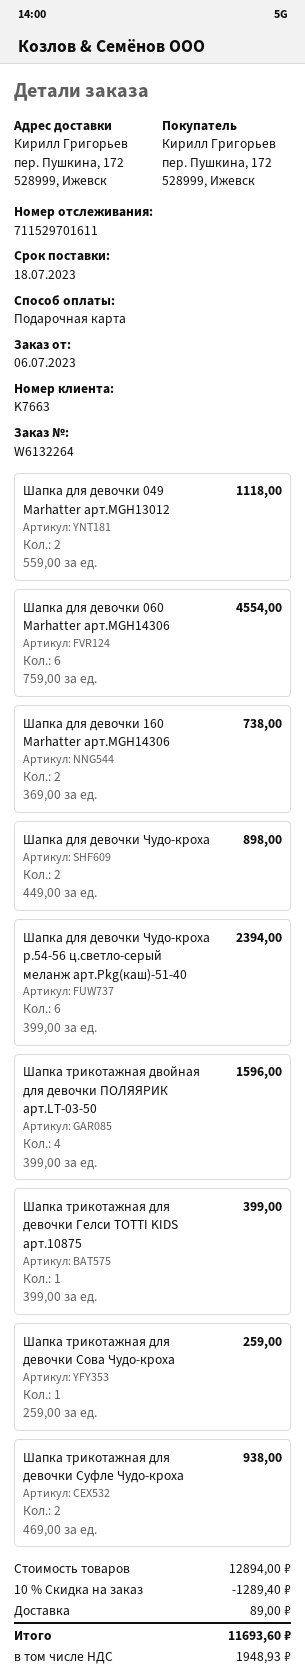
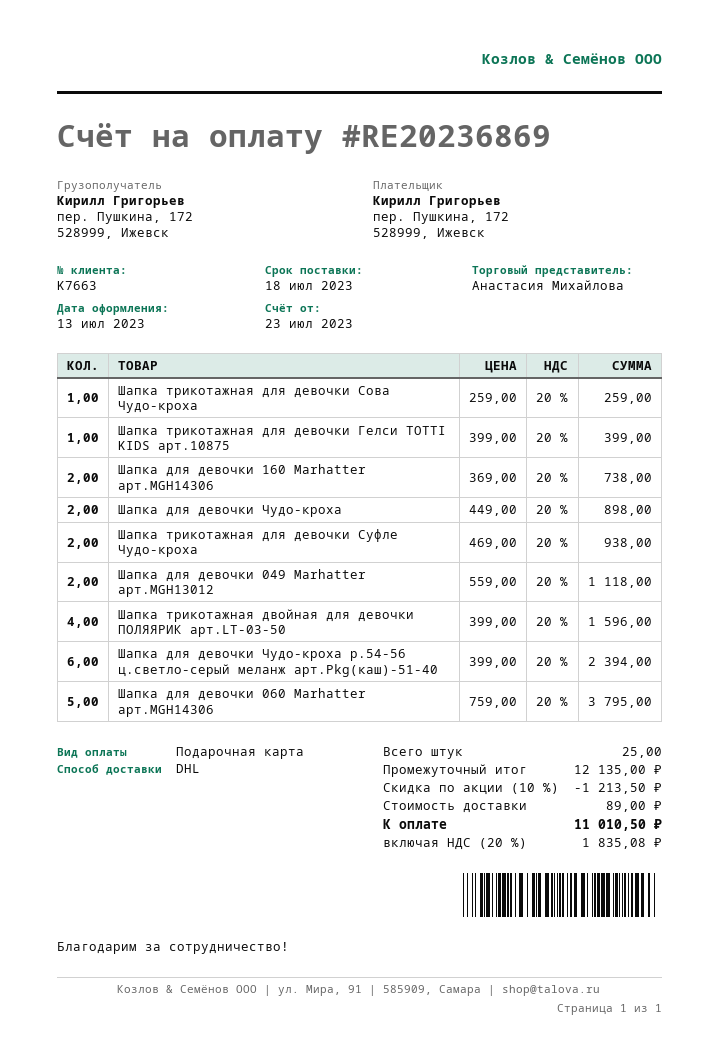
order date: 2023-07-06 -> 2023-07-13
Шапка для девочки 060 Marhatter арт.MGH14306: 6 x 759.00 = 4554.00 -> 5 x 759.00 = 3795.00
subtotal: 12894.00 -> 12135.00
discount: 10% = 1289.40 -> 10% = 1213.50
tax: 1948.93 -> 1835.08
total: 11693.60 -> 11010.50

